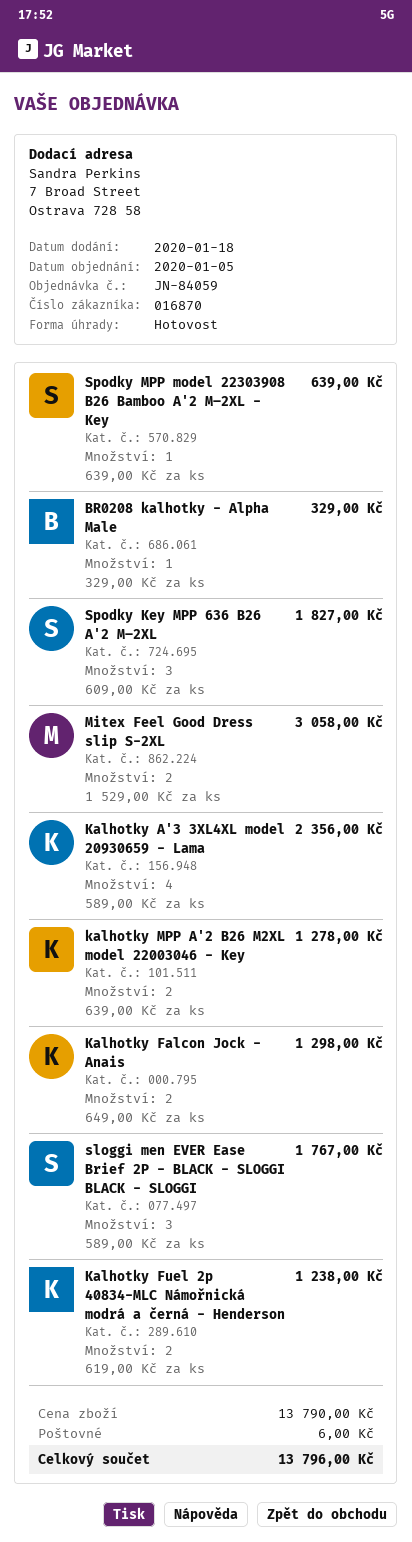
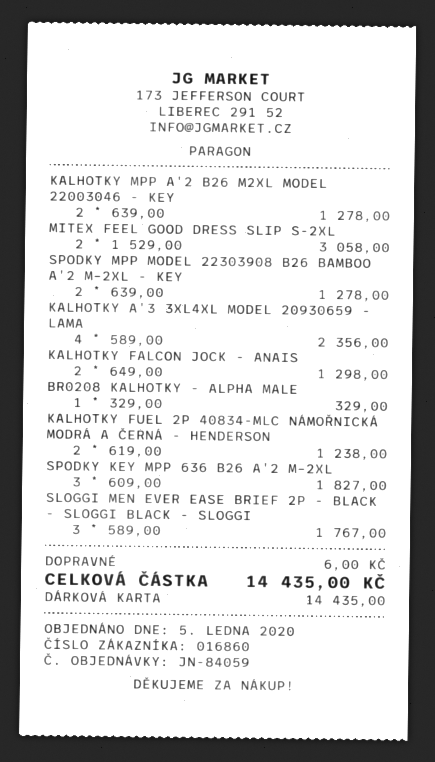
customer number: 016870 -> 016860
payment method: cash -> gift card
Spodky MPP model 22303908 B26 Bamboo A'2 M–2XL - Key: 1 x 639.00 = 639.00 -> 2 x 639.00 = 1278.00
total: 13796.00 -> 14435.00

